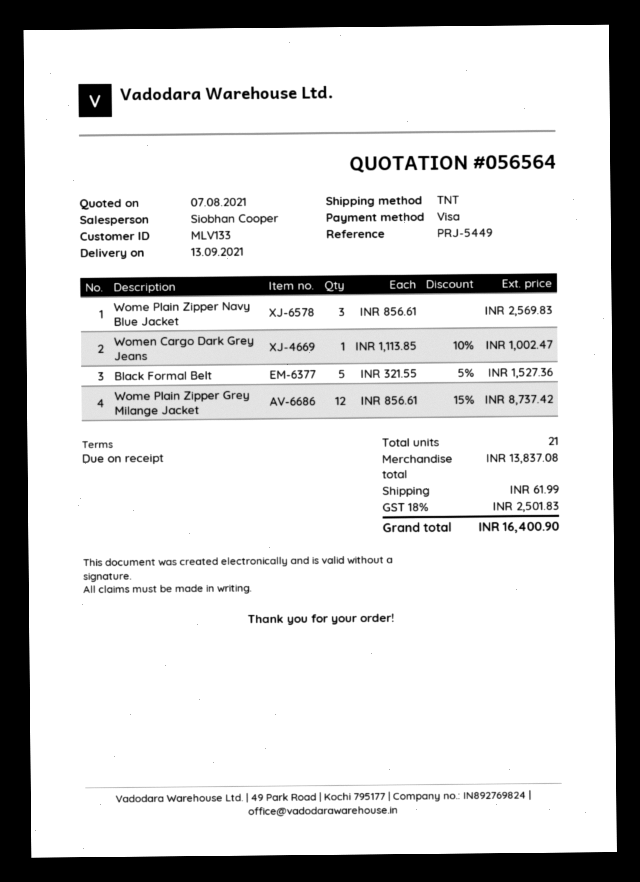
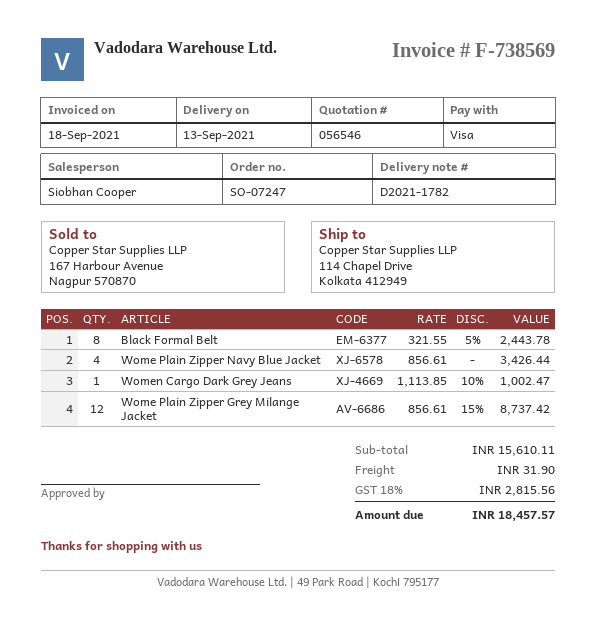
quote number: 056564 -> 056546
Wome Plain Zipper Navy Blue Jacket: 3 x 856.61 = 2569.83 -> 4 x 856.61 = 3426.44
Black Formal Belt: 5 x 321.55 - 5% = 1527.36 -> 8 x 321.55 - 5% = 2443.78
subtotal: 13837.08 -> 15610.11
shipping: 61.99 -> 31.90
tax: 18% = 2501.83 -> 18% = 2815.56
total: 16400.90 -> 18457.57

